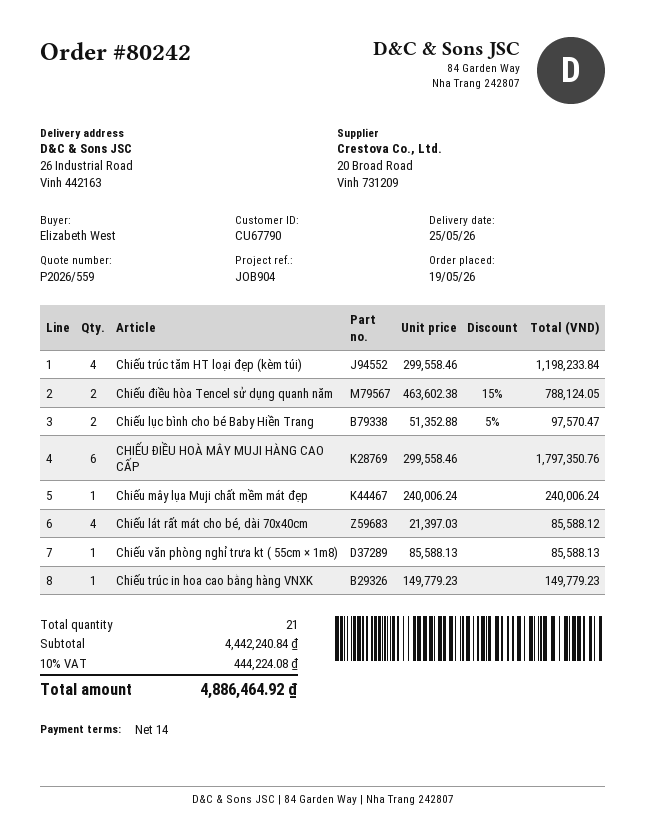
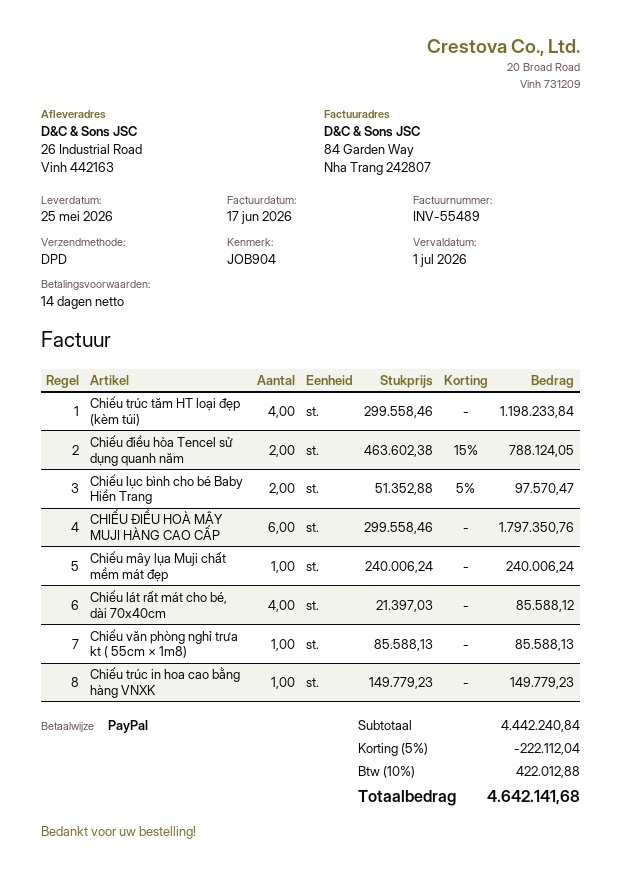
discount: none -> 5% = 222112.04
tax: 10% = 444224.08 -> 10% = 422012.88
total: 4886464.92 -> 4642141.68

